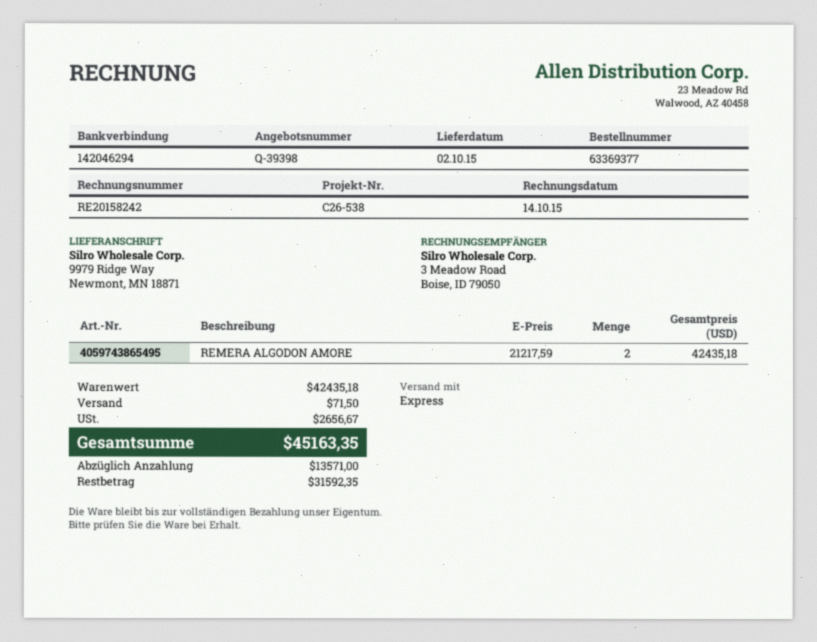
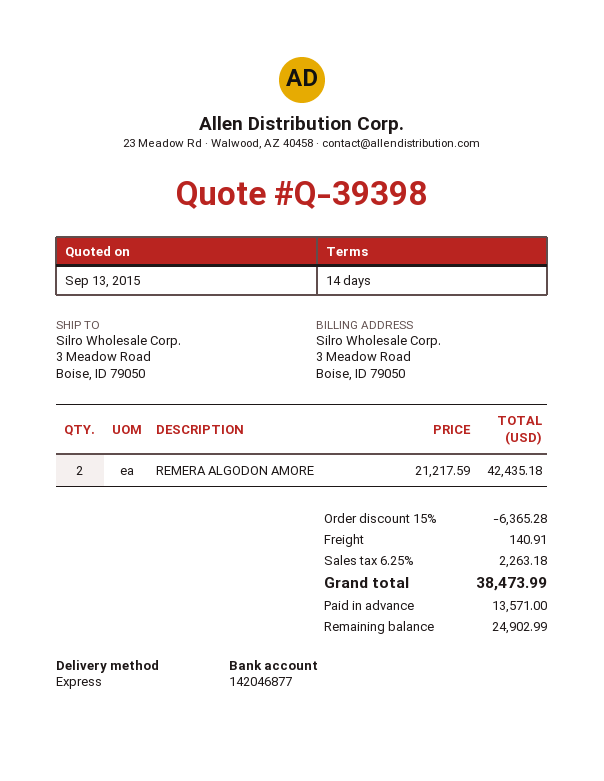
bank account: 142046294 -> 142046877
ship to: 9979 Ridge Way, Newmont, MN 18871 -> 3 Meadow Road, Boise, ID 79050
discount: none -> 15% = 6365.28
shipping: 71.50 -> 140.91
tax: 2656.67 -> 2263.18
total: 45163.35 -> 38473.99
balance: 31592.35 -> 24902.99

